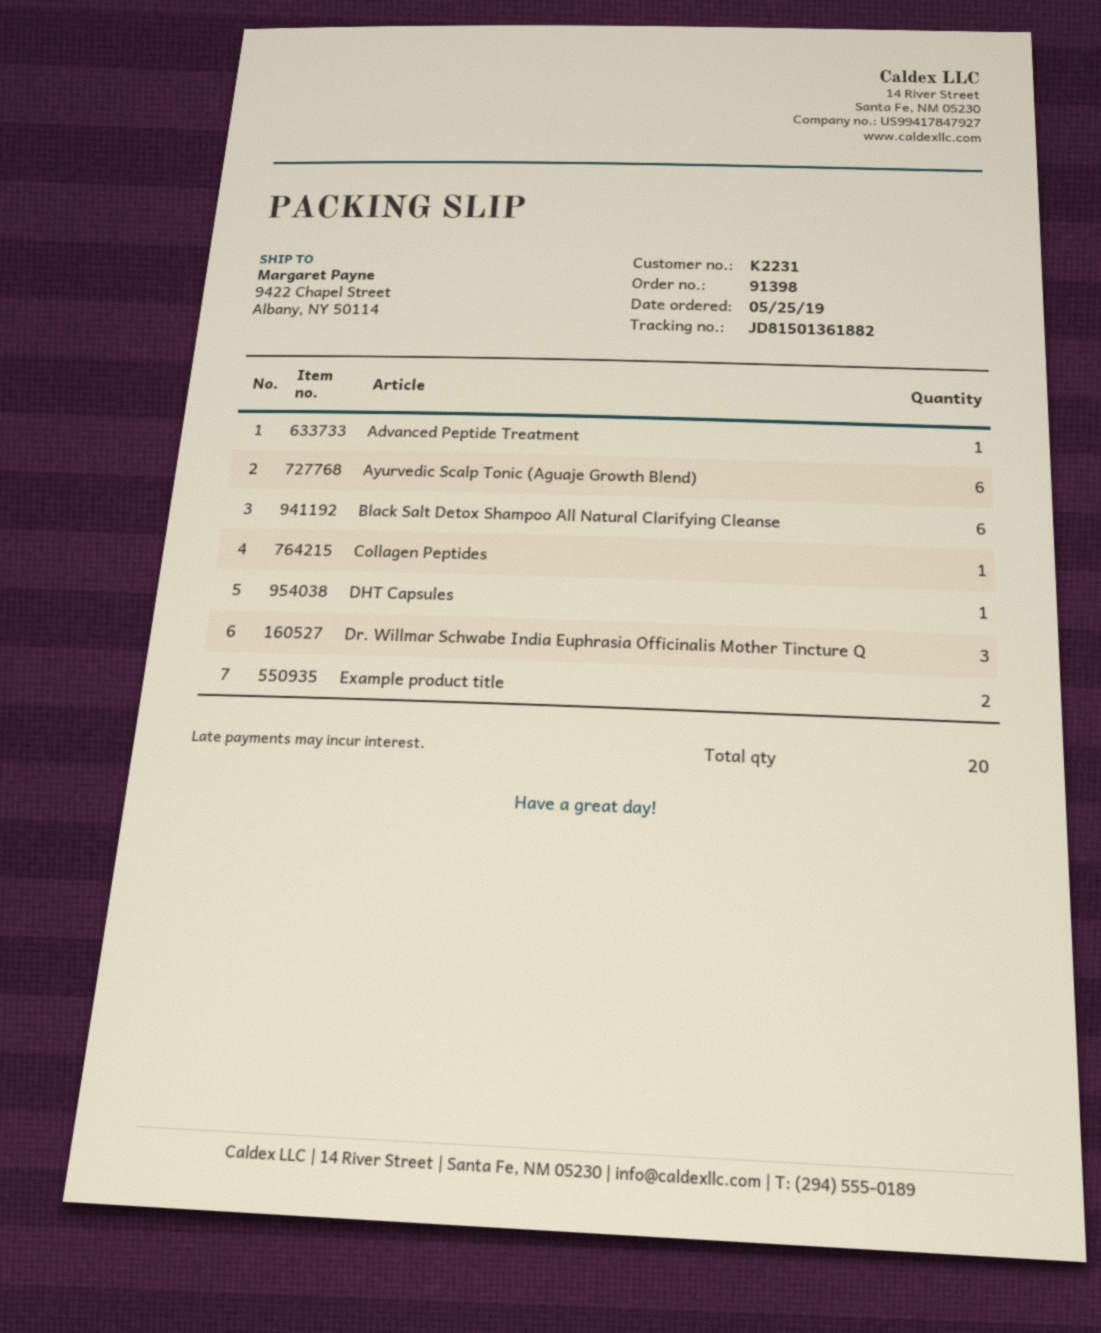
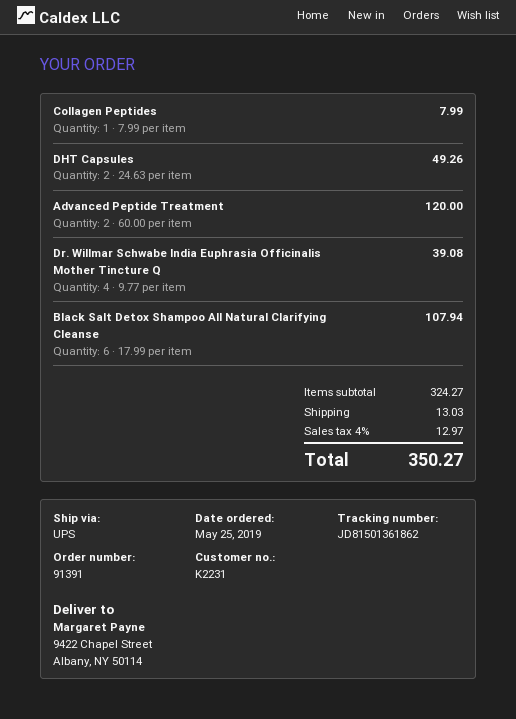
order number: 91398 -> 91391
tracking number: JD81501361882 -> JD81501361862
Advanced Peptide Treatment: 1 -> 2
Ayurvedic Scalp Tonic (Aguaje Growth Blend): 6 -> none
DHT Capsules: 1 -> 2
Dr. Willmar Schwabe India Euphrasia Officinalis Mother Tincture Q: 3 -> 4
Example product title: 2 -> none

